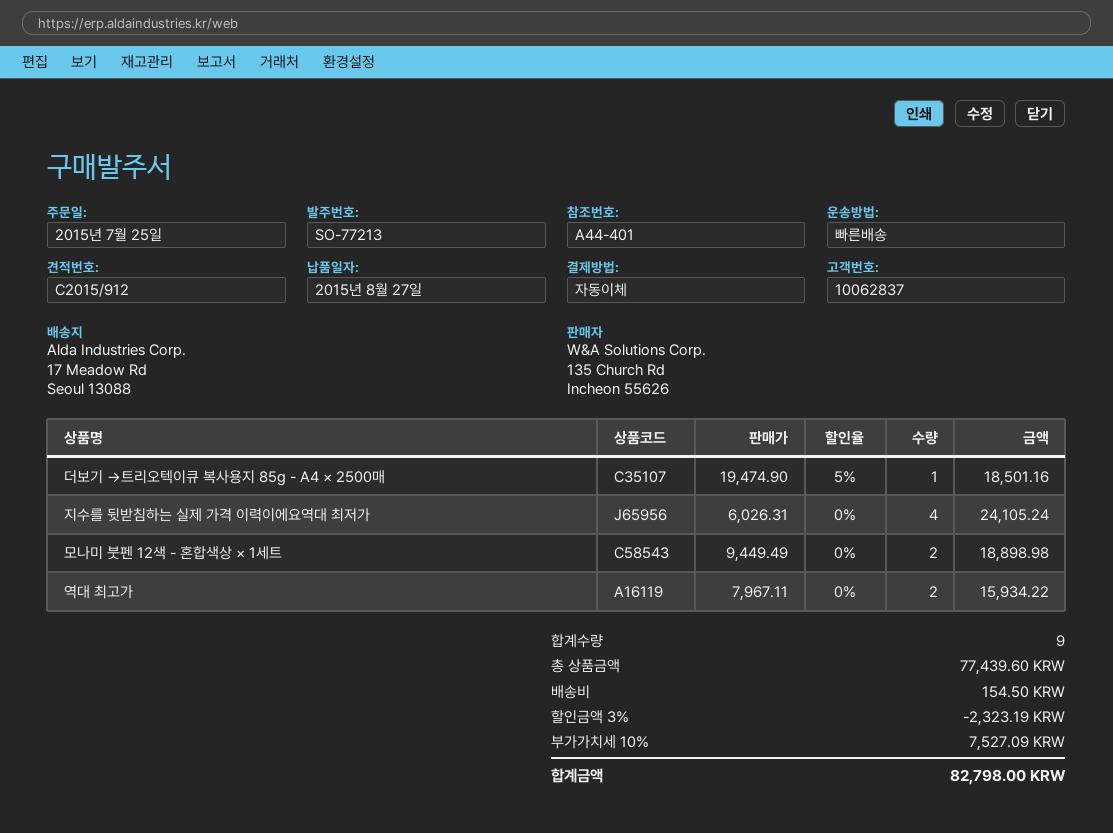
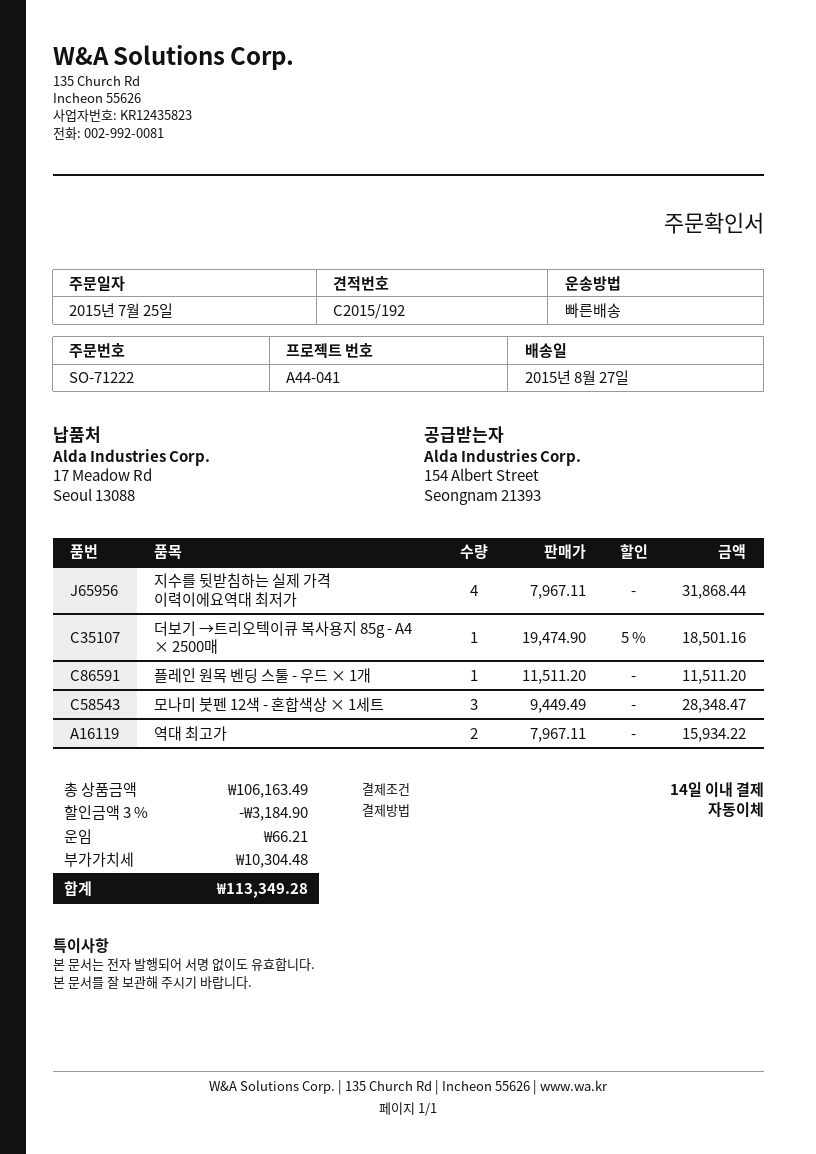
quote number: C2015/912 -> C2015/192
order number: SO-77213 -> SO-71222
reference: A44-401 -> A44-041
지수를 뒷받침하는 실제 가격 이력이에요역대 최저가: 4 x 6026.31 = 24105.24 -> 4 x 7967.11 = 31868.44
모나미 붓펜 12색 - 혼합색상 × 1세트: 2 x 9449.49 = 18898.98 -> 3 x 9449.49 = 28348.47
플레인 원목 벤딩 스툴 - 우드 × 1개: none -> 1 x 11511.20 = 11511.20
subtotal: 77439.60 -> 106163.49
discount: 3% = 2323.19 -> 3% = 3184.90
shipping: 154.50 -> 66.21
tax: 7527.09 -> 10304.48
total: 82798.00 -> 113349.28

